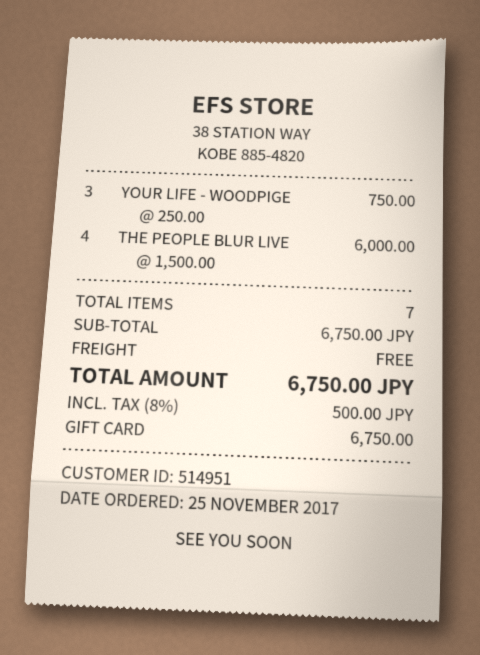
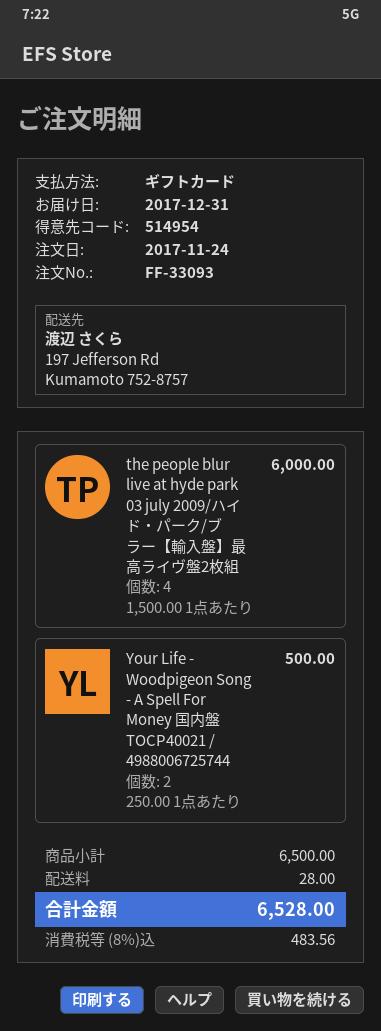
order date: 2017-11-25 -> 2017-11-24
customer number: 514951 -> 514954
YOUR LIFE - WOODPIGE: 3 x 250.00 = 750.00 -> 2 x 250.00 = 500.00
subtotal: 6750.00 -> 6500.00
shipping: 0.00 -> 28.00
tax: 8% = 500.00 -> 8% = 483.56
total: 6750.00 -> 6528.00

